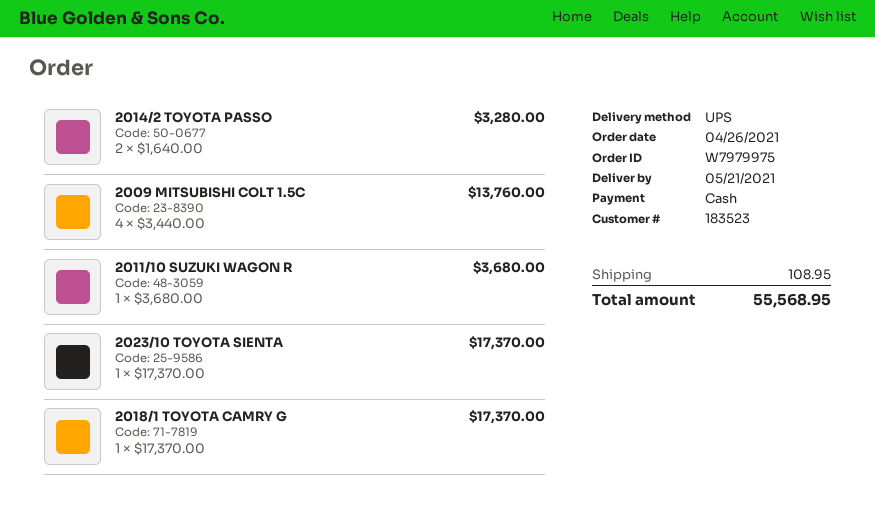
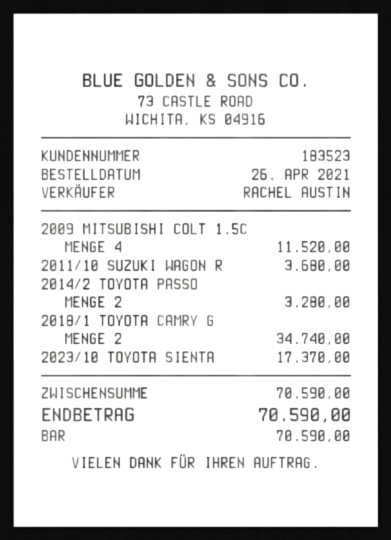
2009 MITSUBISHI COLT 1.5C: 4 for 13760.00 -> 4 for 11520.00
2018/1 TOYOTA CAMRY G: 1 for 17370.00 -> 2 for 34740.00
shipping: 108.95 -> none
total: 55568.95 -> 70590.00

